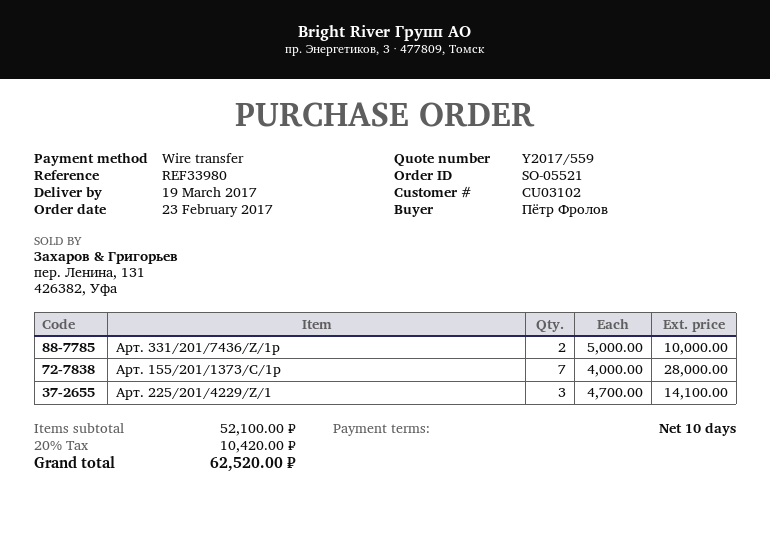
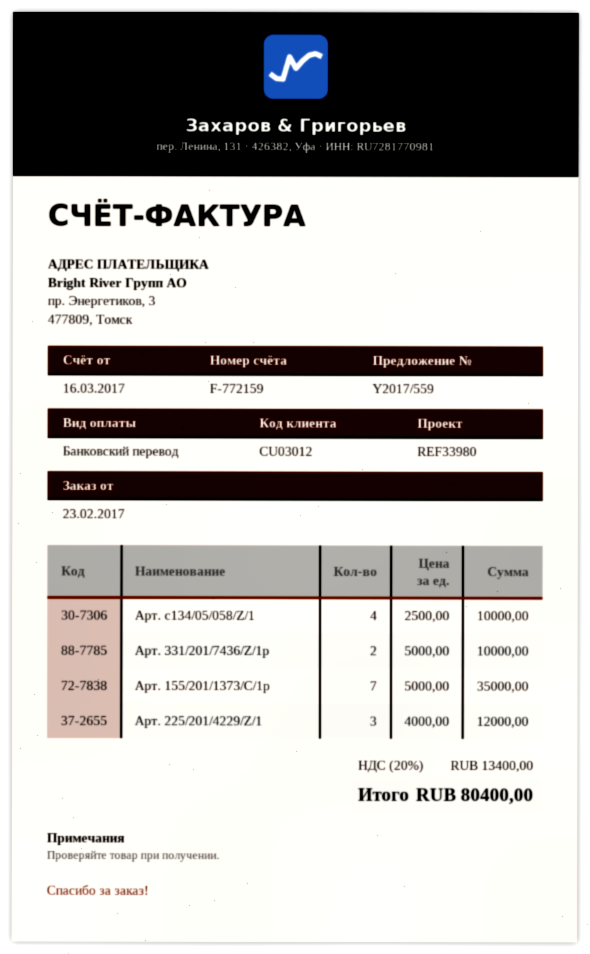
customer number: CU03102 -> CU03012
Арт. 155/201/1373/C/1p: 7 x 4000.00 = 28000.00 -> 7 x 5000.00 = 35000.00
Арт. 225/201/4229/Z/1: 3 x 4700.00 = 14100.00 -> 3 x 4000.00 = 12000.00
Арт. c134/05/058/Z/1: none -> 4 x 2500.00 = 10000.00
tax: 20% = 10420.00 -> 20% = 13400.00
total: 62520.00 -> 80400.00

